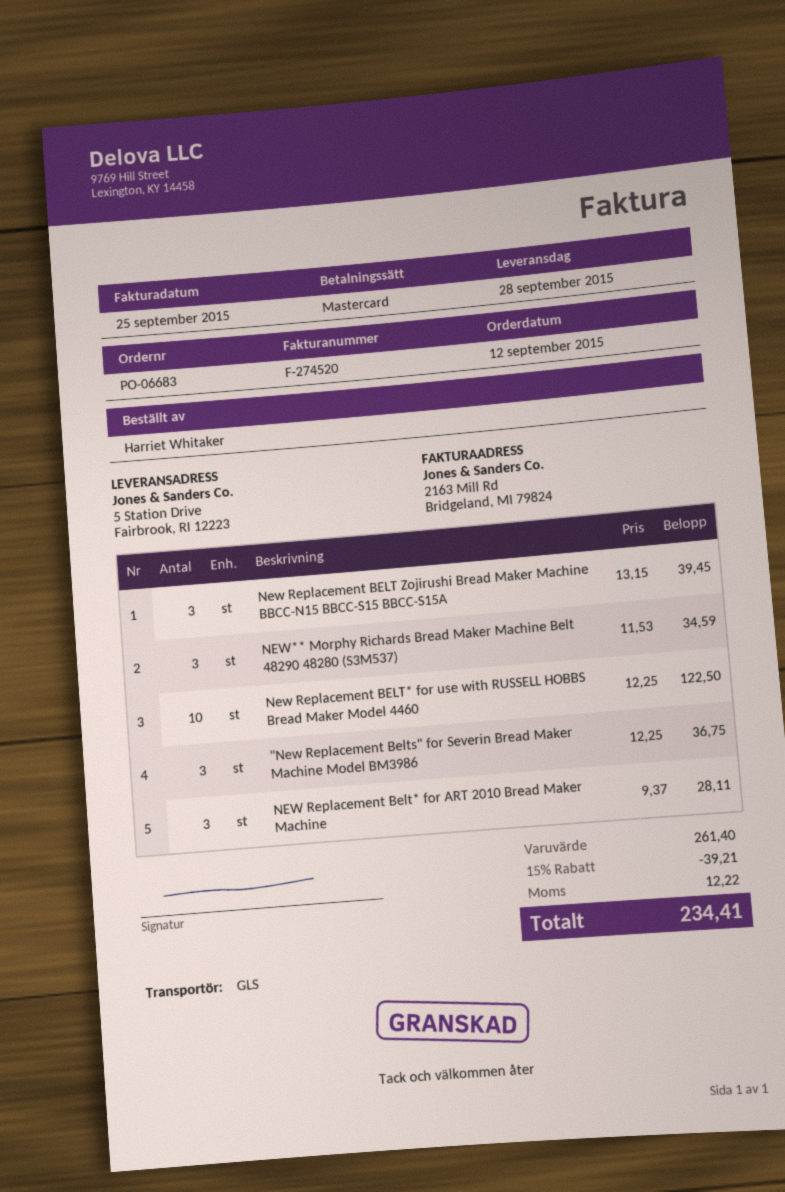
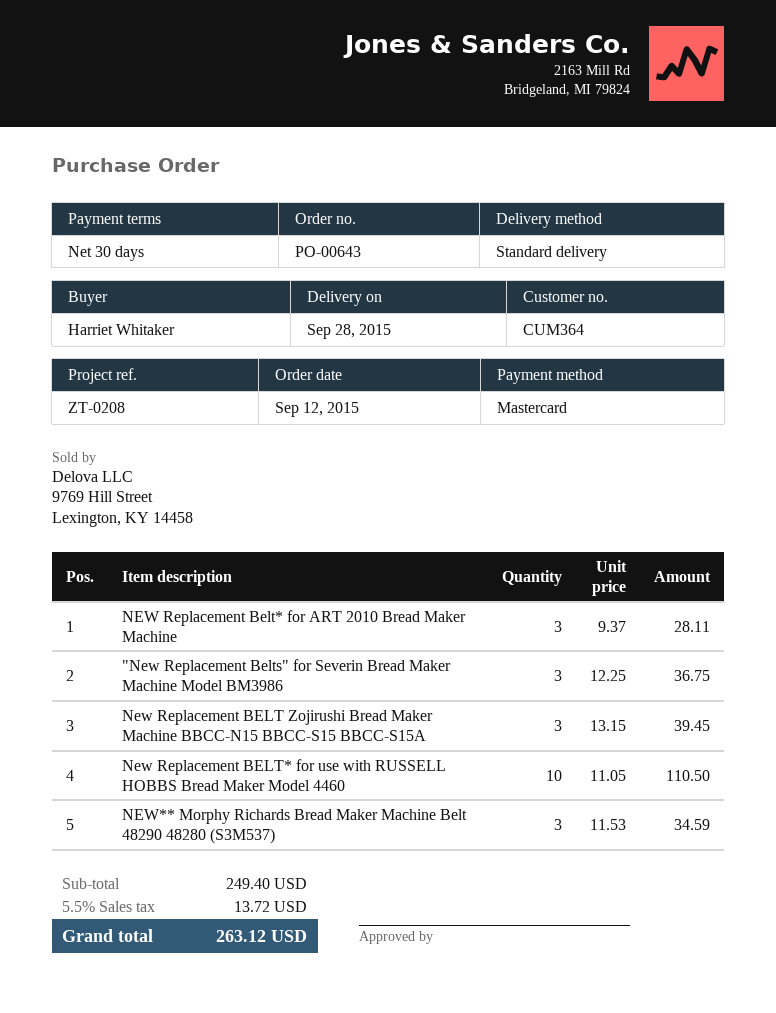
order number: PO-06683 -> PO-00643
shipping method: GLS -> standard
New Replacement BELT* for use with RUSSELL HOBBS Bread Maker Model 4460: 10 x 12.25 = 122.50 -> 10 x 11.05 = 110.50
subtotal: 261.40 -> 249.40
discount: 15% = 39.21 -> none
tax: 12.22 -> 13.72
total: 234.41 -> 263.12

